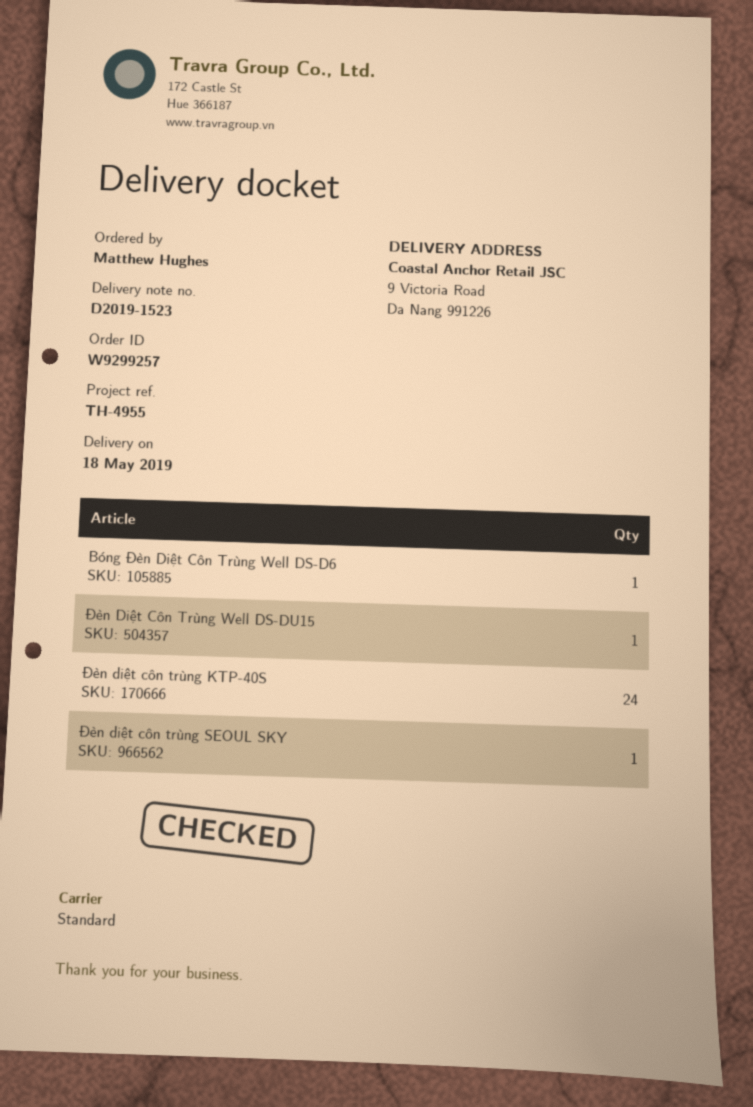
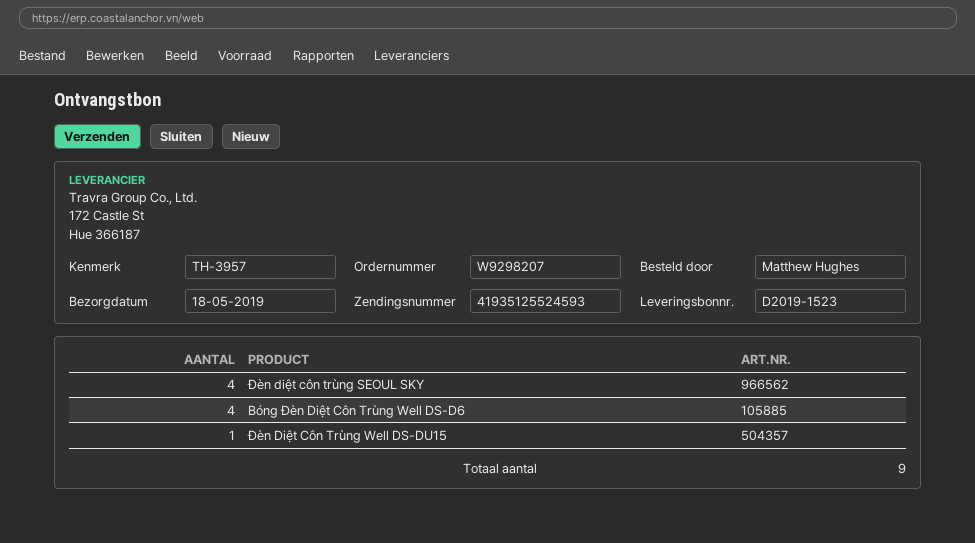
order number: W9299257 -> W9298207
reference: TH-4955 -> TH-3957
Bóng Đèn Diệt Côn Trùng Well DS-D6: 1 -> 4
Đèn diệt côn trùng KTP-40S: 24 -> none
Đèn diệt côn trùng SEOUL SKY: 1 -> 4

